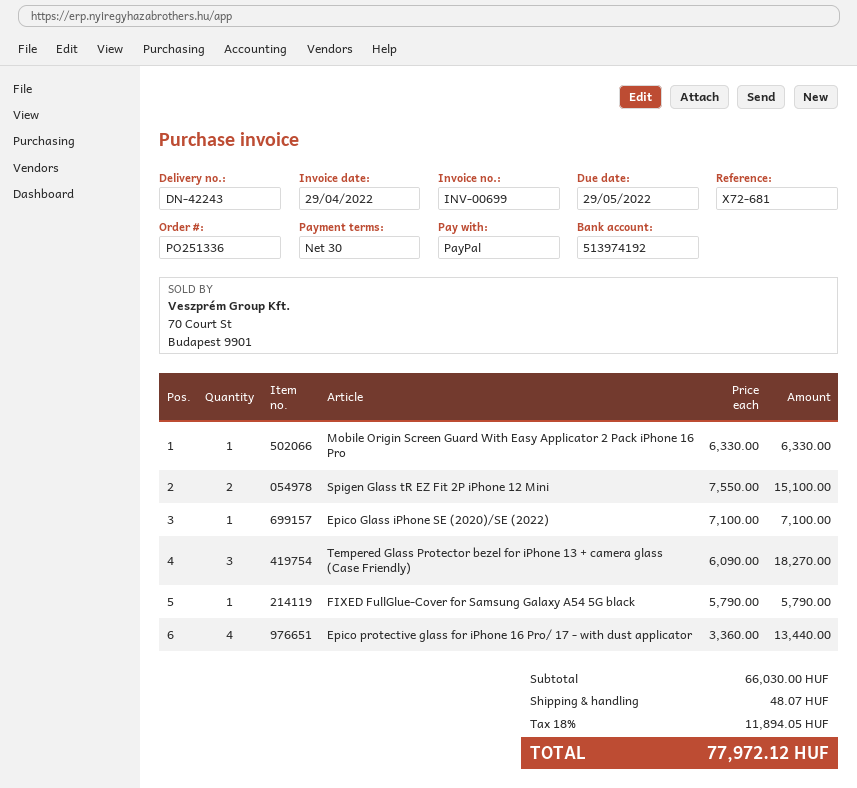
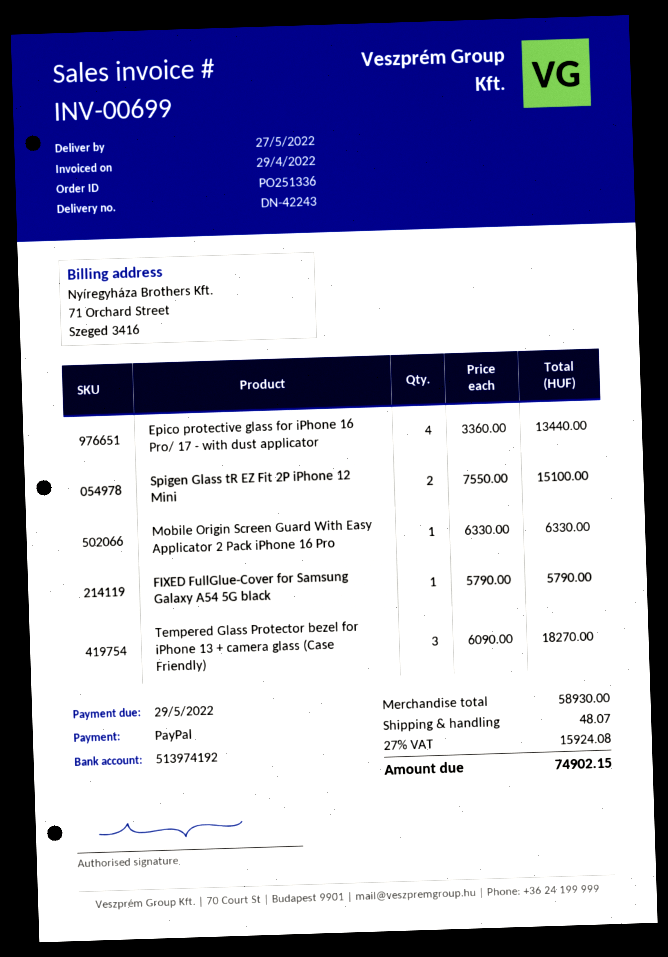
Epico Glass iPhone SE (2020)/SE (2022): 1 x 7100.00 = 7100.00 -> none
subtotal: 66030.00 -> 58930.00
tax: 18% = 11894.05 -> 27% = 15924.08
total: 77972.12 -> 74902.15

